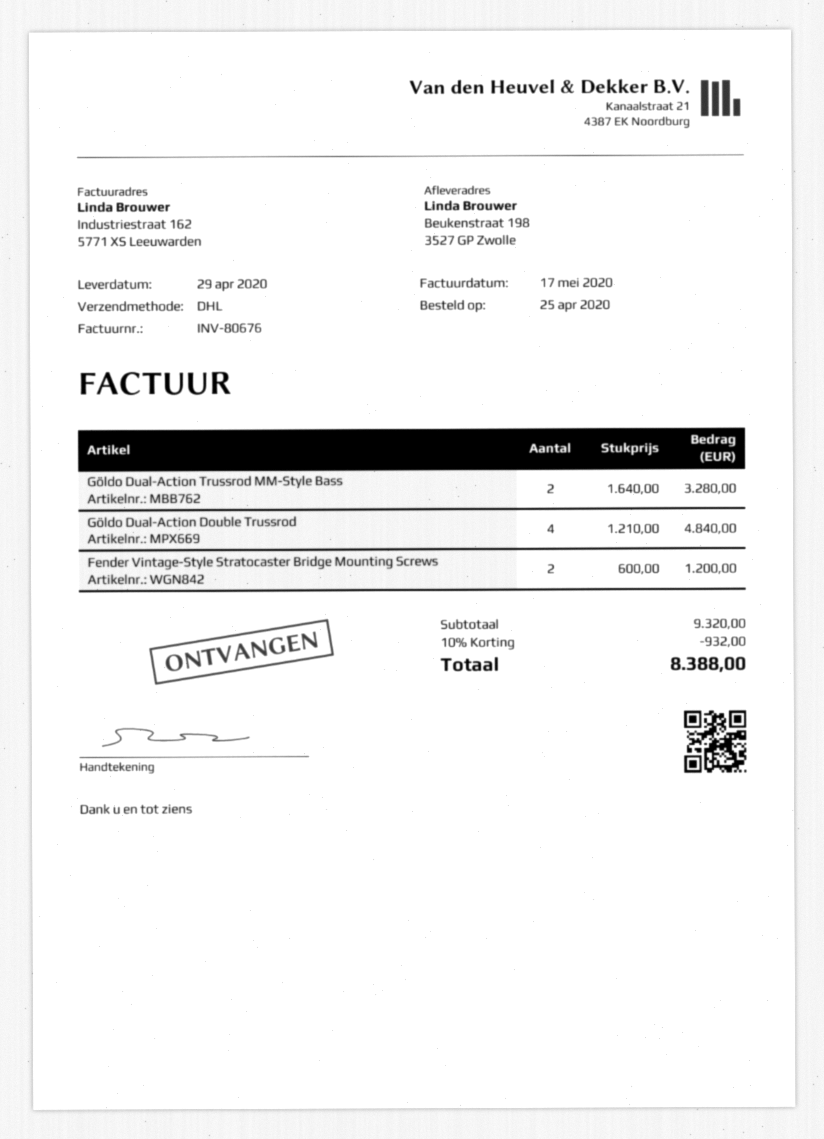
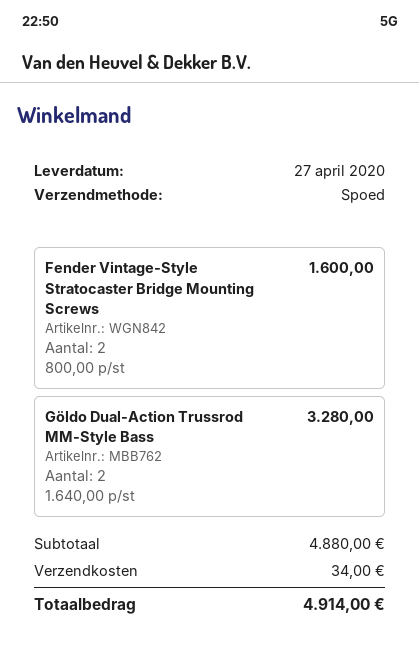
delivery date: 2020-04-29 -> 2020-04-27
shipping method: DHL -> express
Göldo Dual-Action Double Trussrod: 4 x 1210.00 = 4840.00 -> none
Fender Vintage-Style Stratocaster Bridge Mounting Screws: 2 x 600.00 = 1200.00 -> 2 x 800.00 = 1600.00
subtotal: 9320.00 -> 4880.00
discount: 10% = 932.00 -> none
shipping: none -> 34.00
total: 8388.00 -> 4914.00

